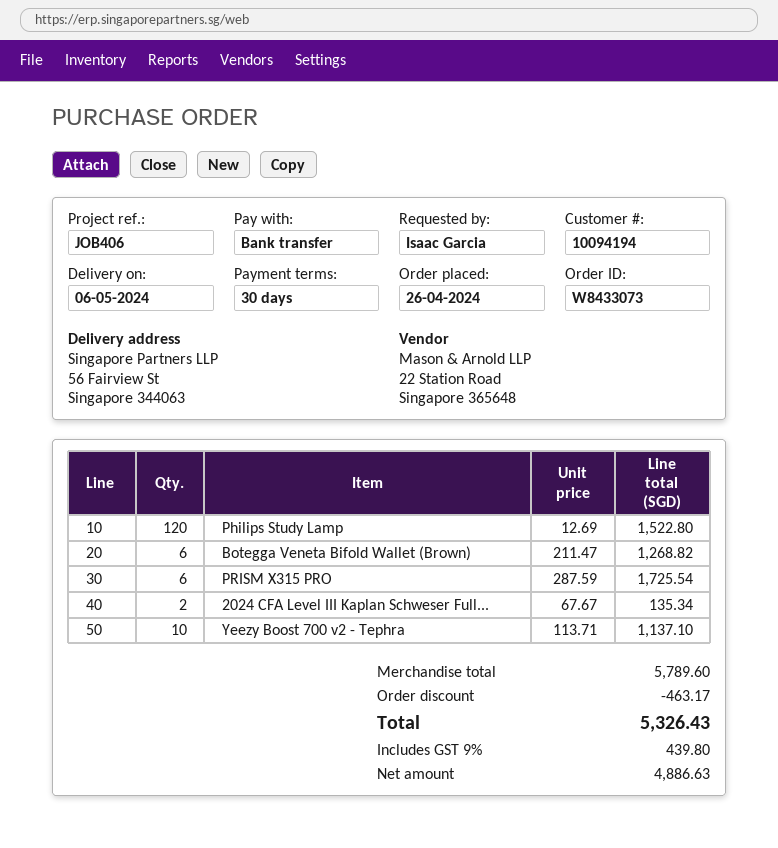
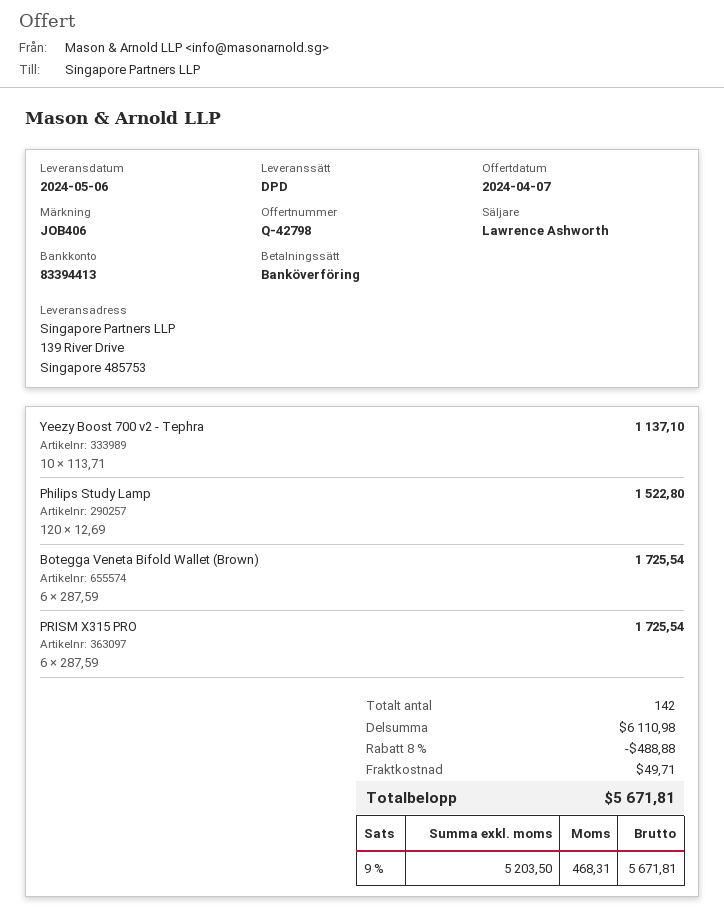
ship to: 56 Fairview St, Singapore 344063 -> 139 River Drive, Singapore 485753
Botegga Veneta Bifold Wallet (Brown): 6 x 211.47 = 1268.82 -> 6 x 287.59 = 1725.54
2024 CFA Level III Kaplan Schweser Full...: 2 x 67.67 = 135.34 -> none
subtotal: 5789.60 -> 6110.98
discount: 463.17 -> 488.88
shipping: none -> 49.71
net: 4886.63 -> 5203.50
tax: 9% = 439.80 -> 9% = 468.31
total: 5326.43 -> 5671.81

